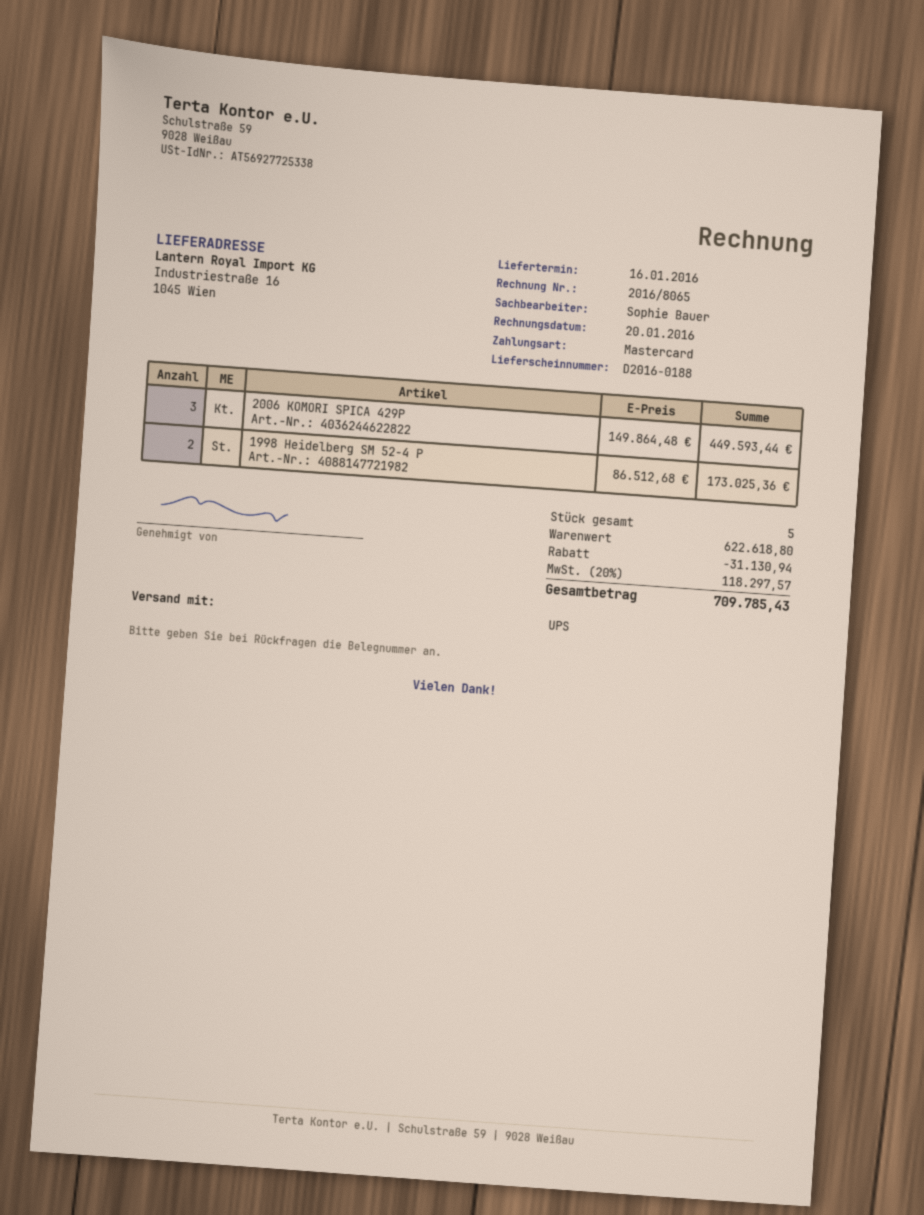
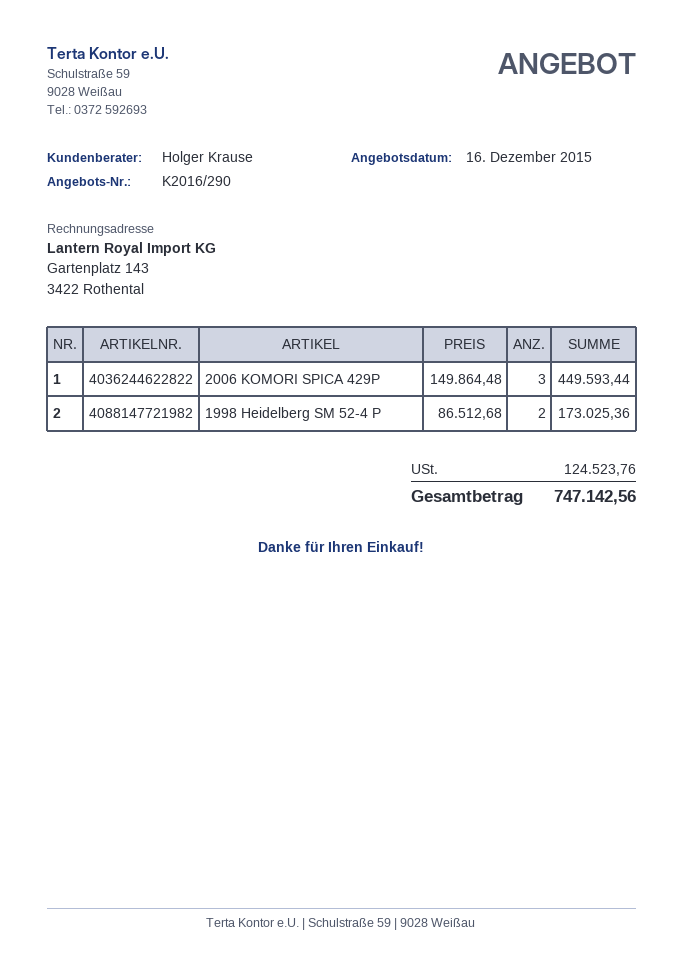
sales rep: Sophie Bauer -> Holger Krause
discount: 31130.94 -> none
tax: 118297.57 -> 124523.76
total: 709785.43 -> 747142.56

